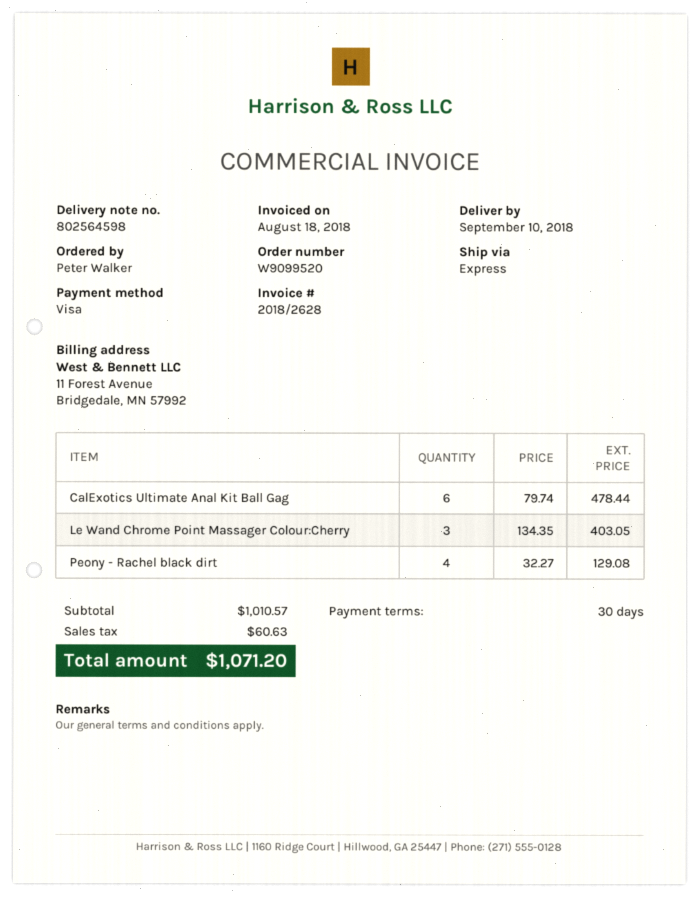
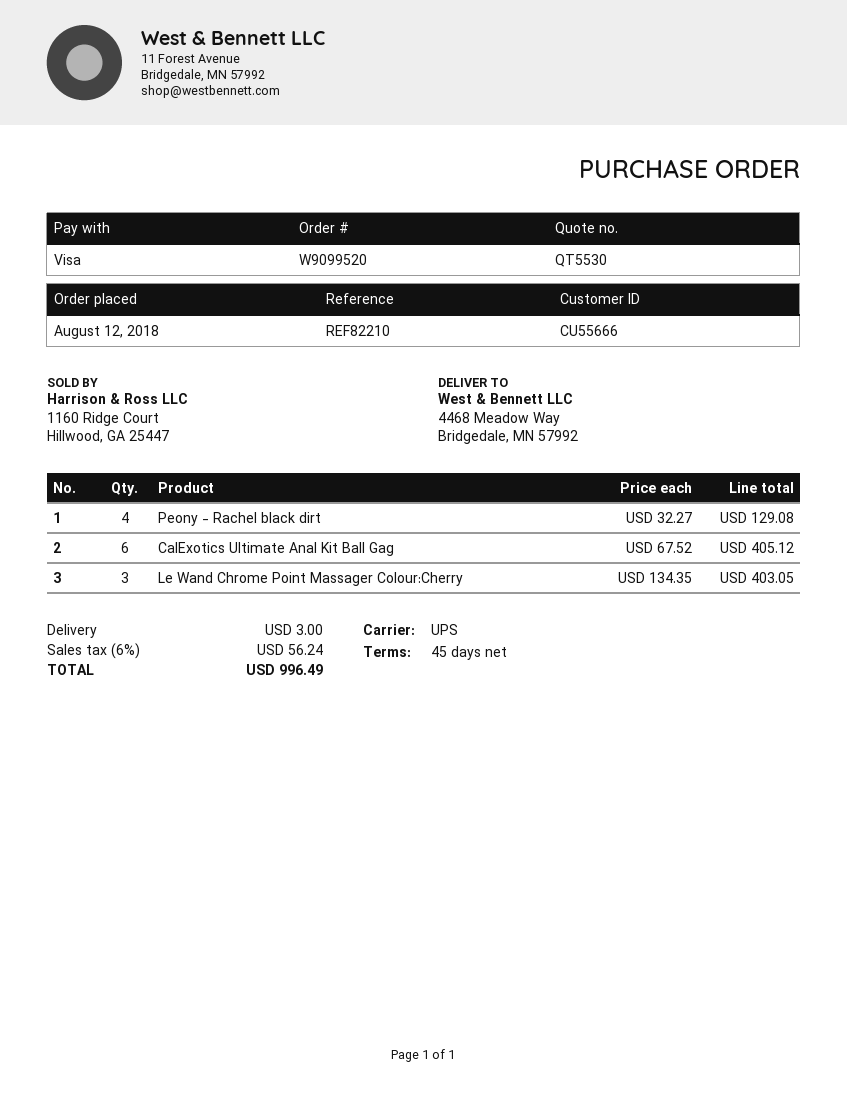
payment terms: 30 days -> 45 days
shipping method: express -> UPS
CalExotics Ultimate Anal Kit Ball Gag: 6 x 79.74 = 478.44 -> 6 x 67.52 = 405.12
shipping: none -> 3.00
tax: 60.63 -> 56.24
total: 1071.20 -> 996.49

